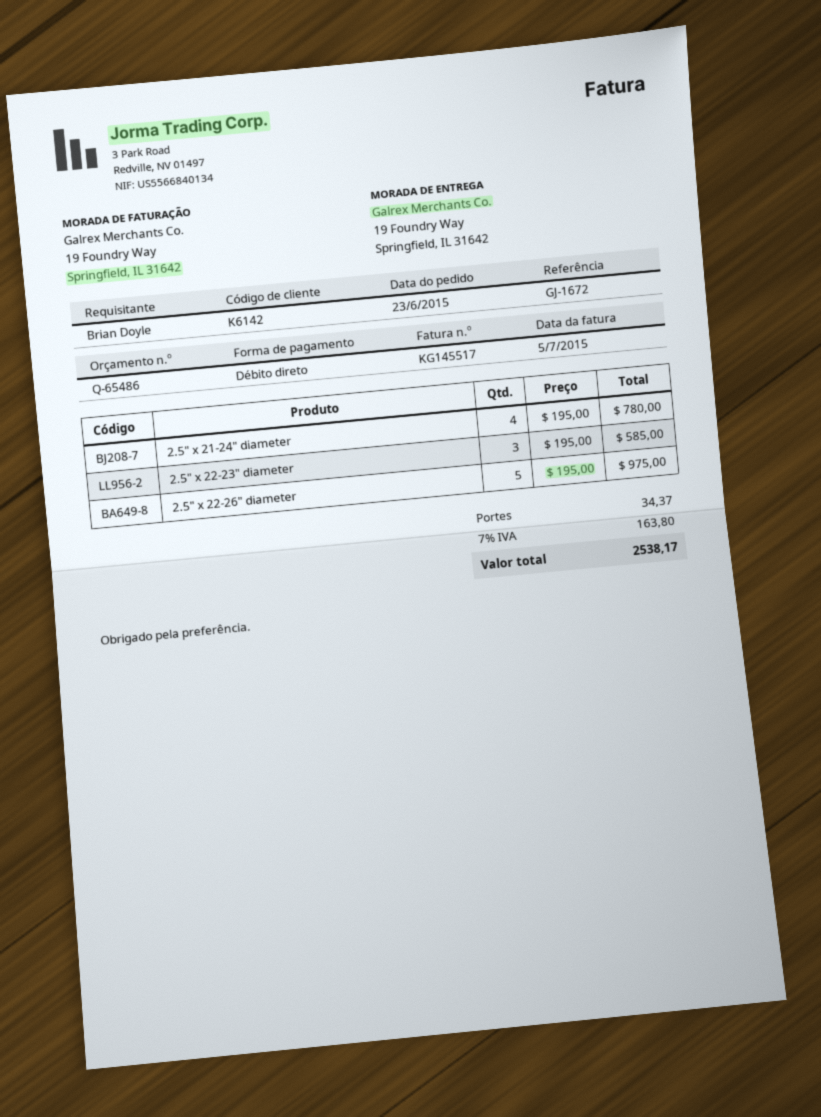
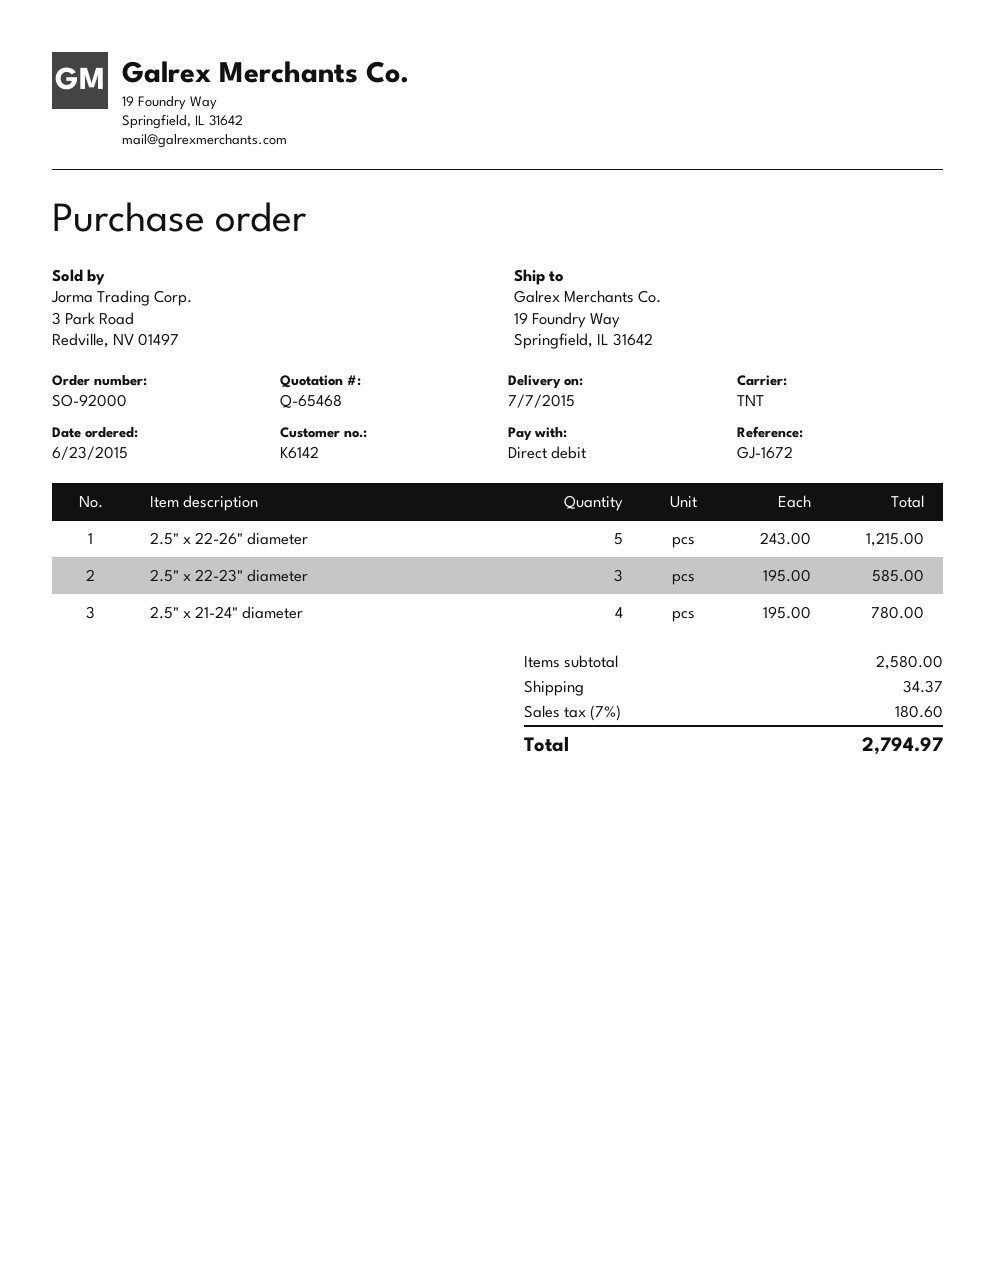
quote number: Q-65486 -> Q-65468
2.5" x 22-26" diameter: 5 x 195.00 = 975.00 -> 5 x 243.00 = 1215.00
tax: 7% = 163.80 -> 7% = 180.60
total: 2538.17 -> 2794.97

